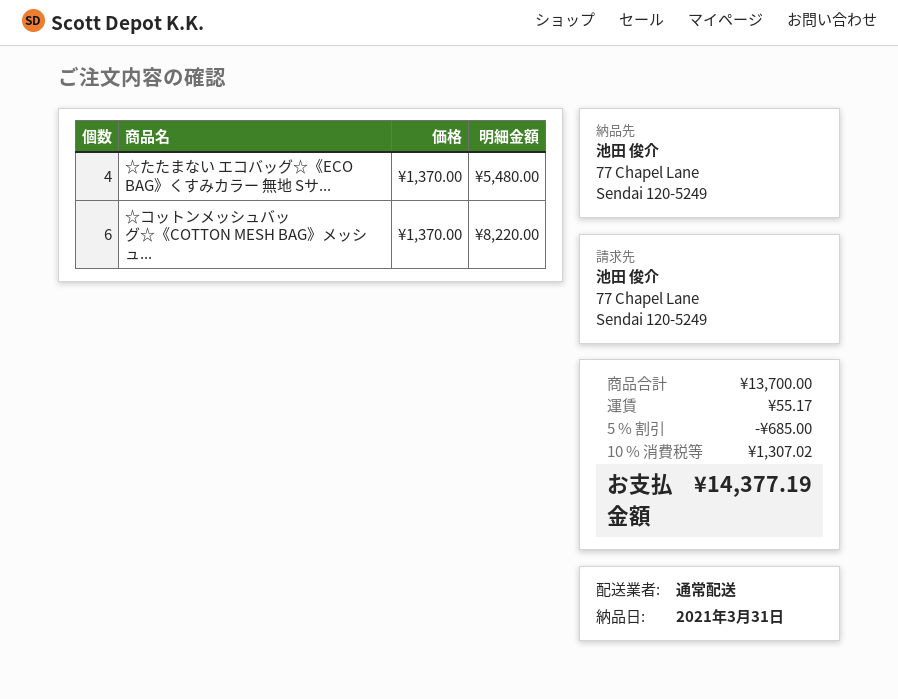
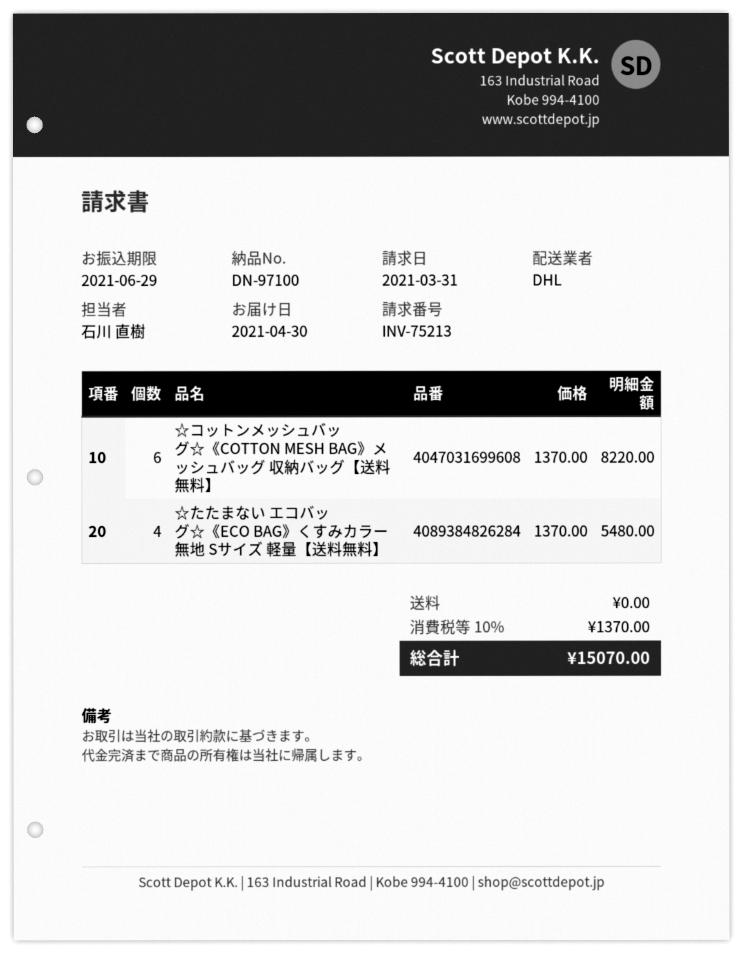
delivery date: 2021-03-31 -> 2021-04-30
shipping method: standard -> DHL
discount: 5% = 685.00 -> none
shipping: 55.17 -> 0.00
tax: 10% = 1307.02 -> 10% = 1370.00
total: 14377.19 -> 15070.00

